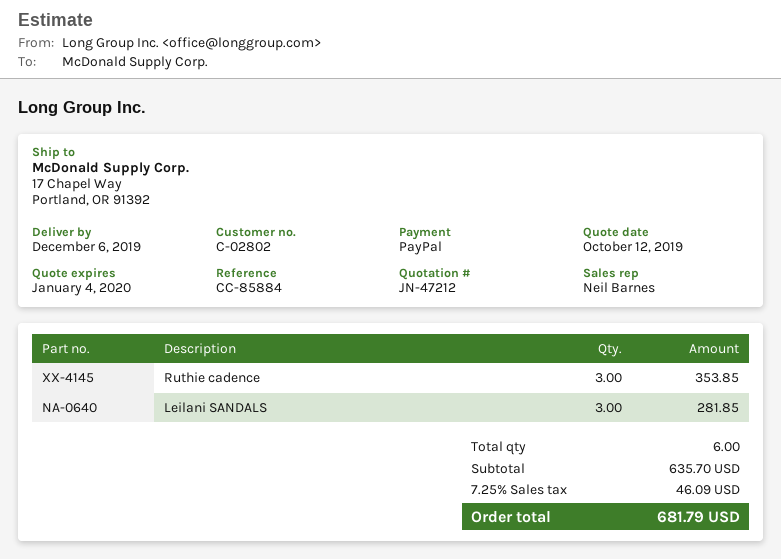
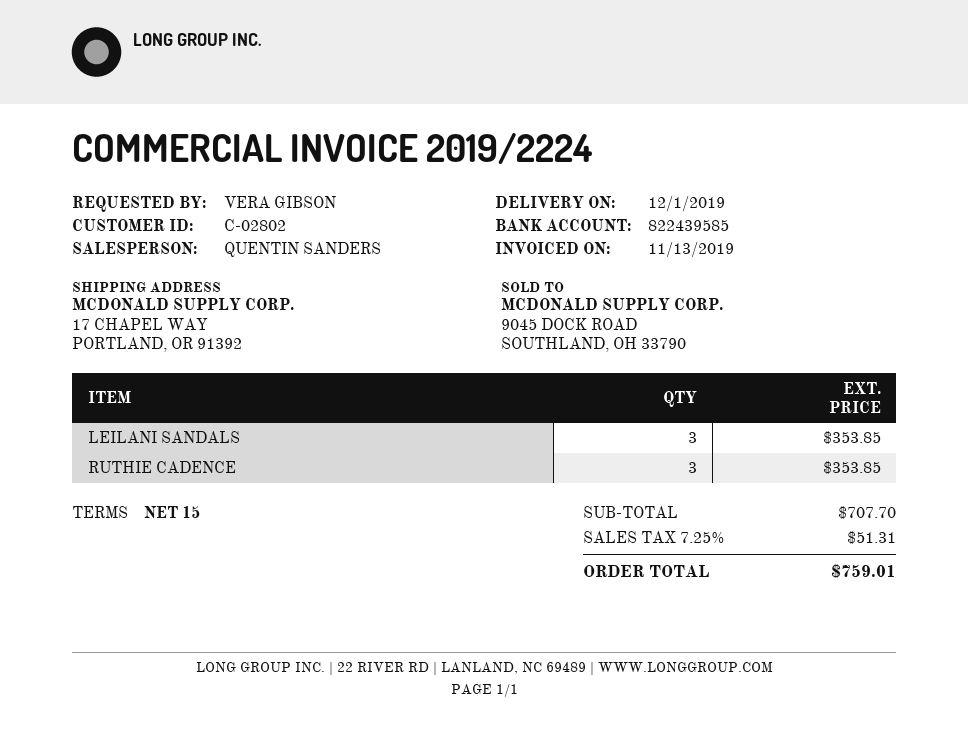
delivery date: 2019-12-06 -> 2019-12-01
sales rep: Neil Barnes -> QUENTIN SANDERS
Leilani SANDALS: 3 for 281.85 -> 3 for 353.85
subtotal: 635.70 -> 707.70
tax: 7.25% = 46.09 -> 7.25% = 51.31
total: 681.79 -> 759.01

